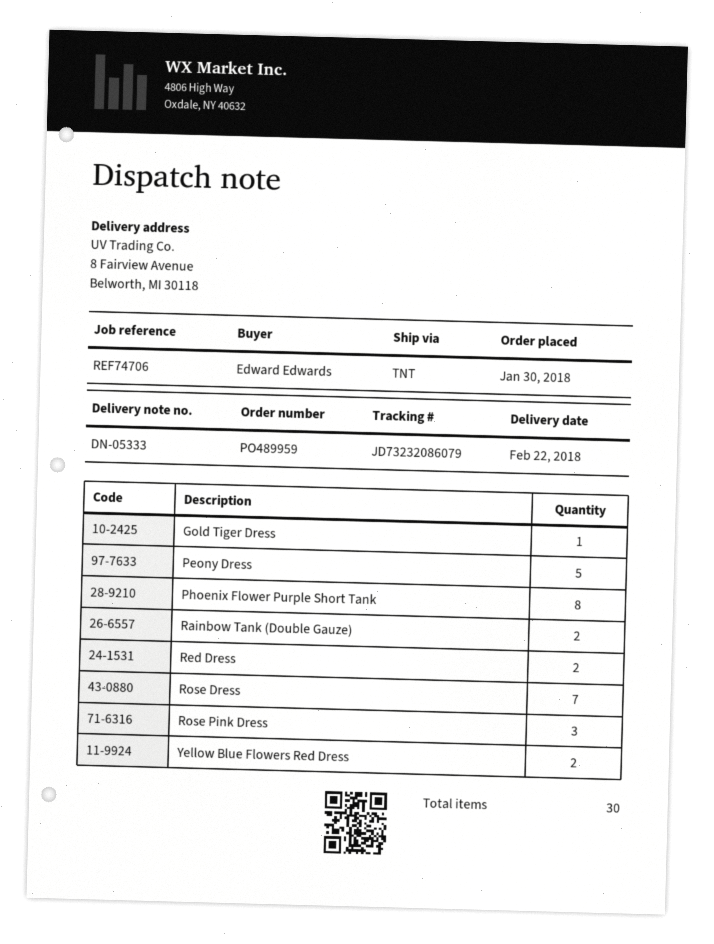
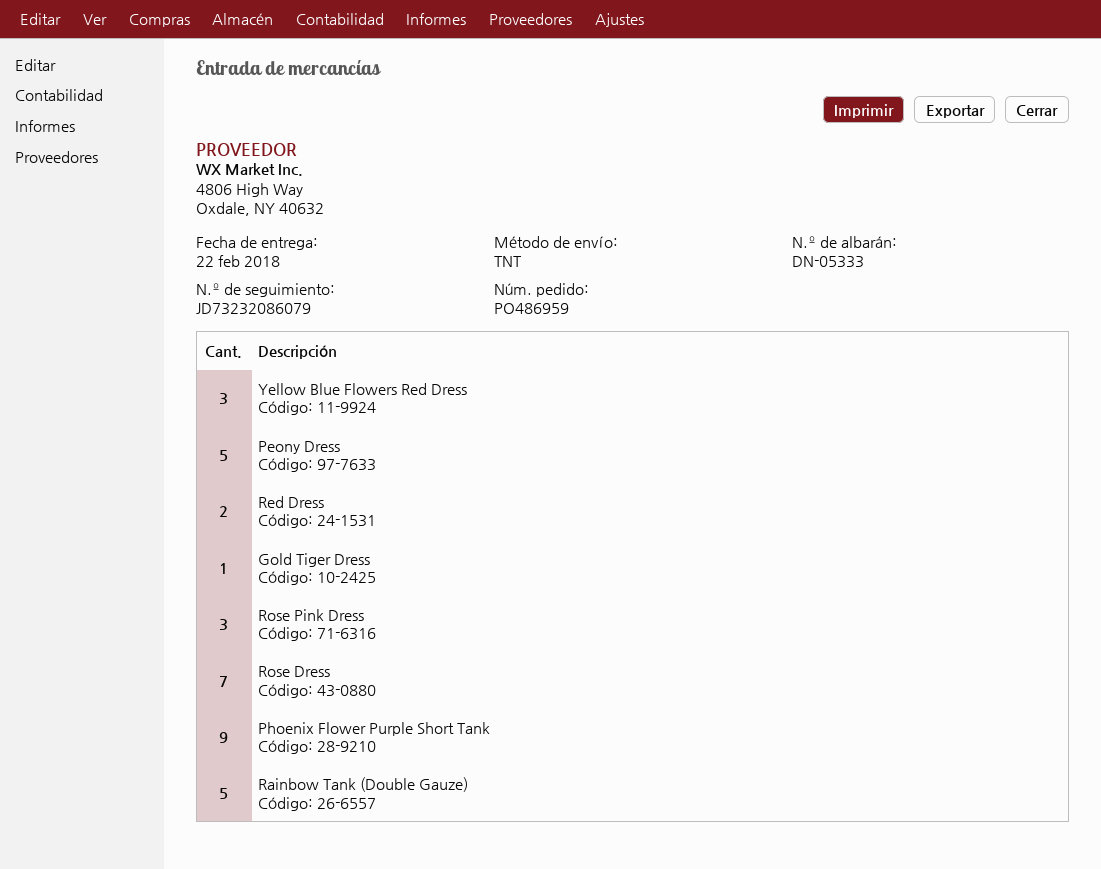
order number: PO489959 -> PO486959
Phoenix Flower Purple Short Tank: 8 -> 9
Rainbow Tank (Double Gauze): 2 -> 5
Yellow Blue Flowers Red Dress: 2 -> 3

